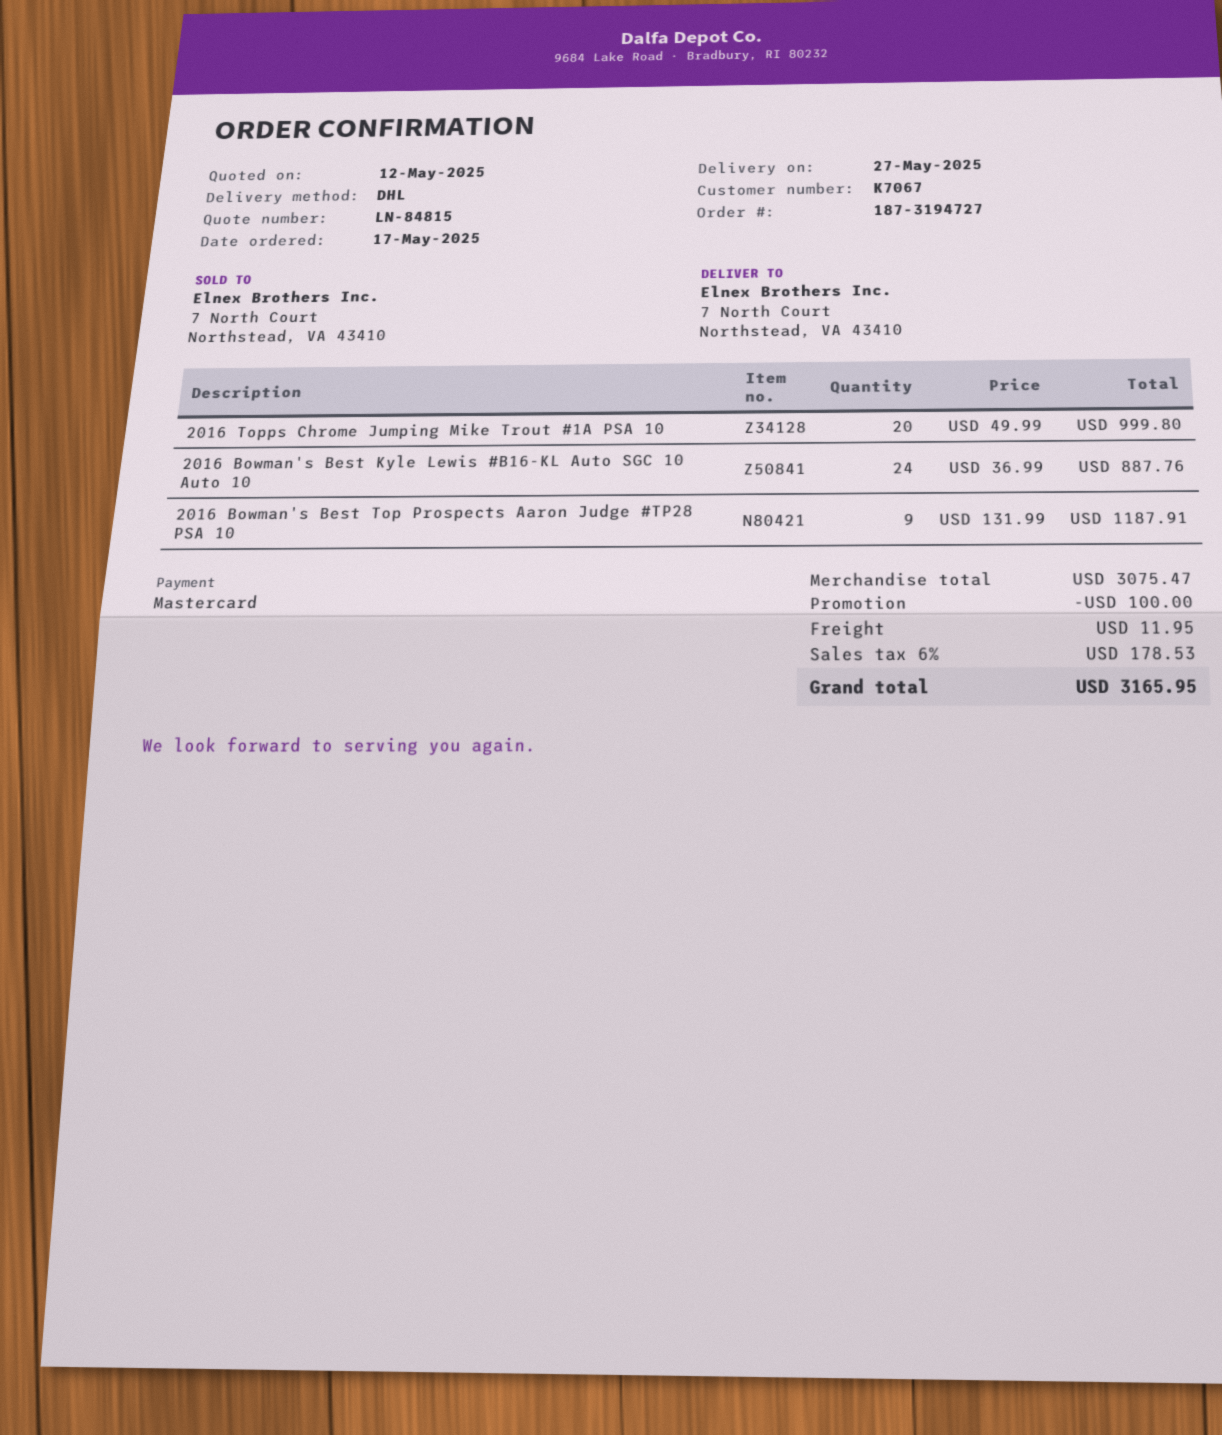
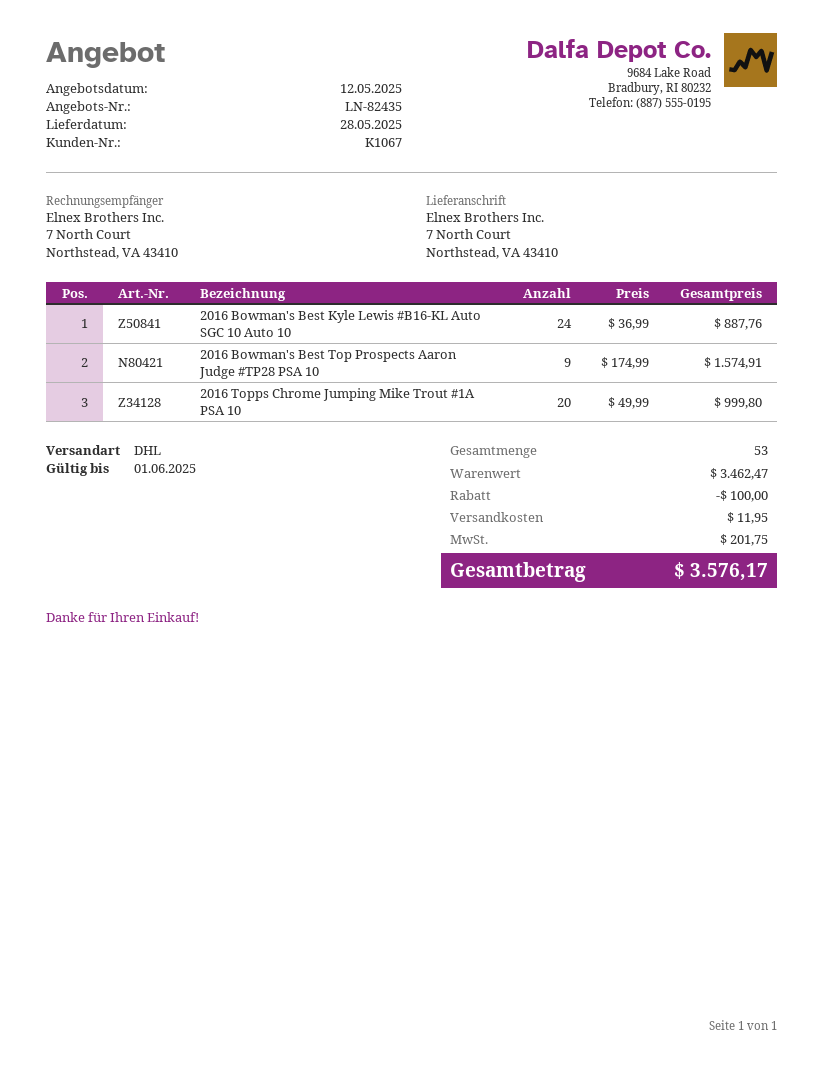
quote number: LN-84815 -> LN-82435
delivery date: 2025-05-27 -> 2025-05-28
customer number: K7067 -> K1067
2016 Bowman's Best Top Prospects Aaron Judge #TP28 PSA 10: 9 x 131.99 = 1187.91 -> 9 x 174.99 = 1574.91
subtotal: 3075.47 -> 3462.47
tax: 178.53 -> 201.75
total: 3165.95 -> 3576.17

